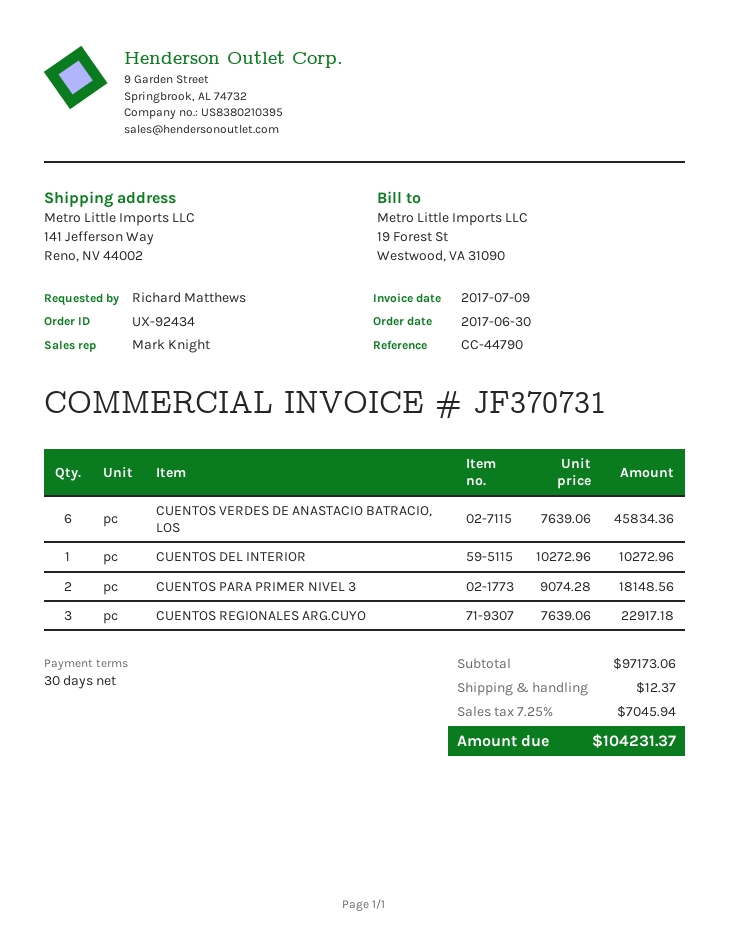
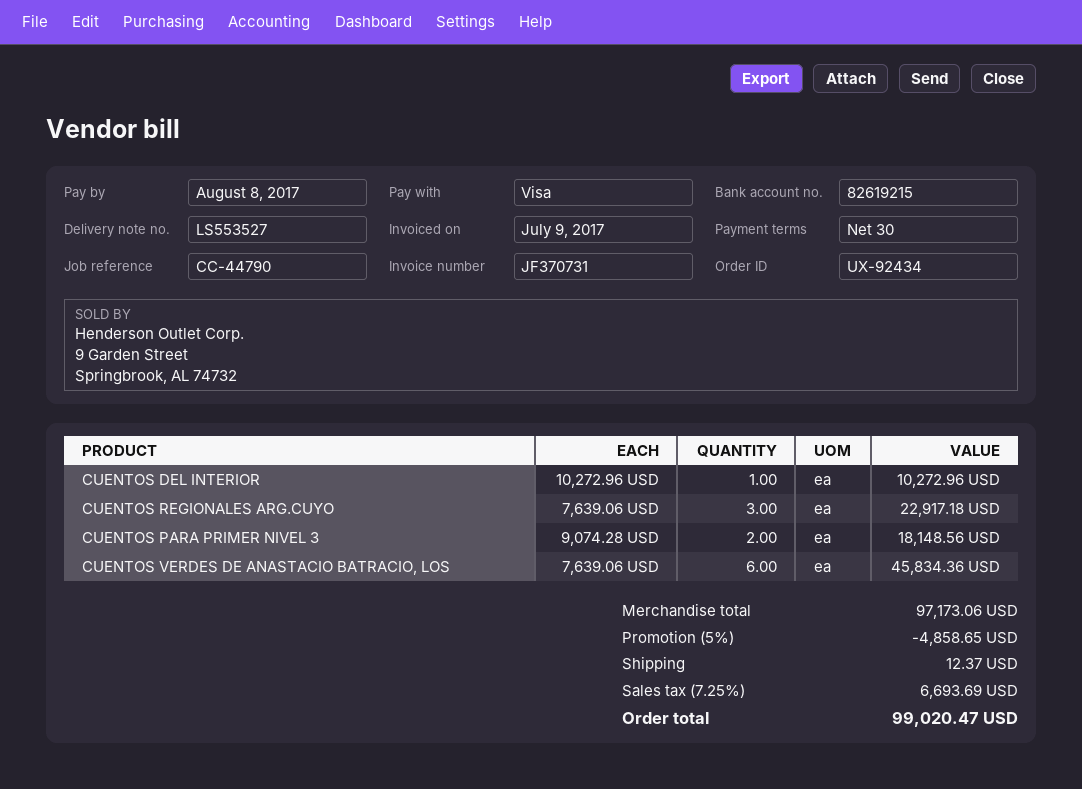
discount: none -> 5% = 4858.65
tax: 7.25% = 7045.94 -> 7.25% = 6693.69
total: 104231.37 -> 99020.47

